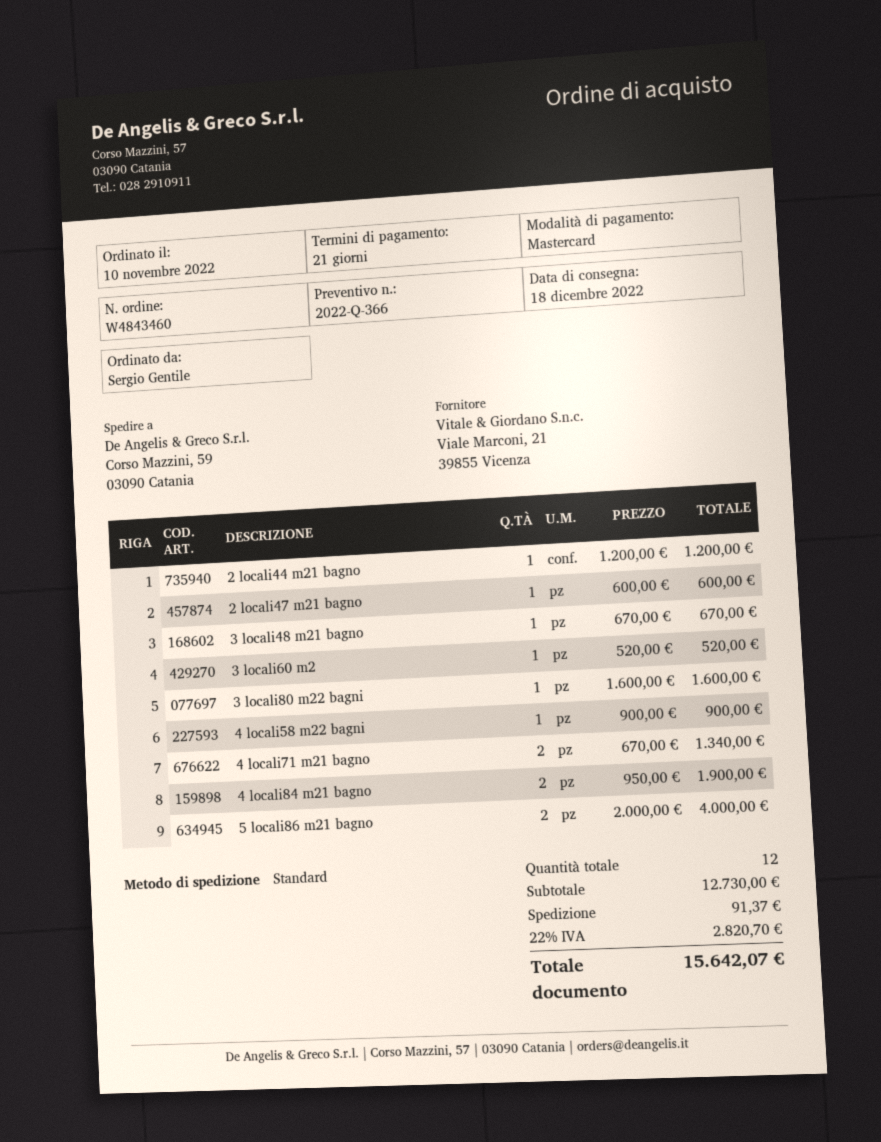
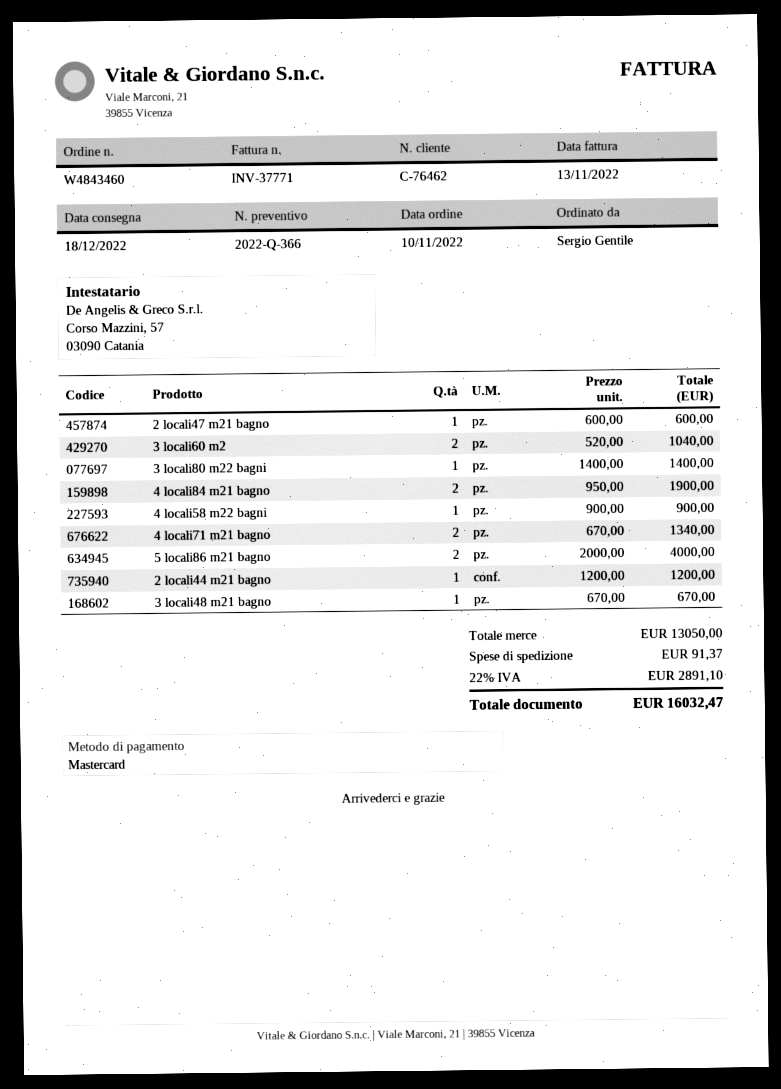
3 locali60 m2: 1 x 520.00 = 520.00 -> 2 x 520.00 = 1040.00
3 locali80 m22 bagni: 1 x 1600.00 = 1600.00 -> 1 x 1400.00 = 1400.00
subtotal: 12730.00 -> 13050.00
tax: 22% = 2820.70 -> 22% = 2891.10
total: 15642.07 -> 16032.47

